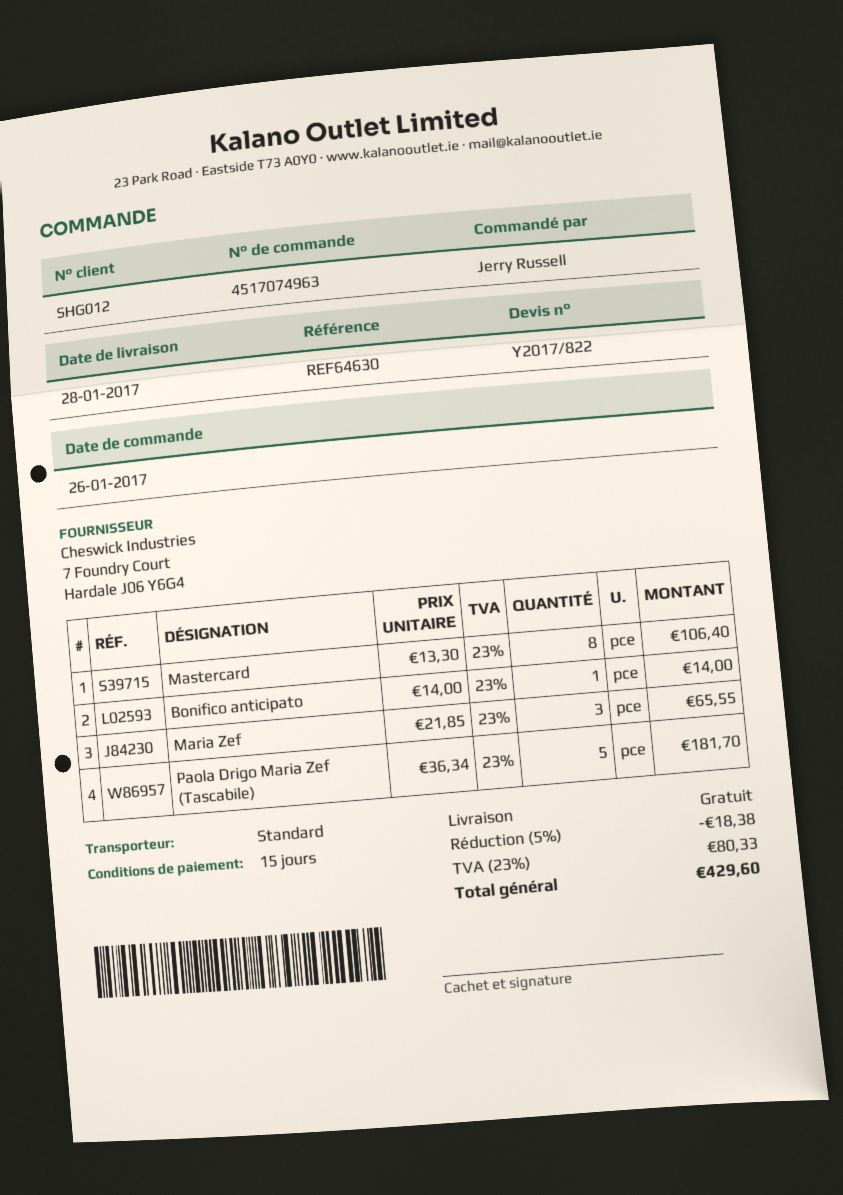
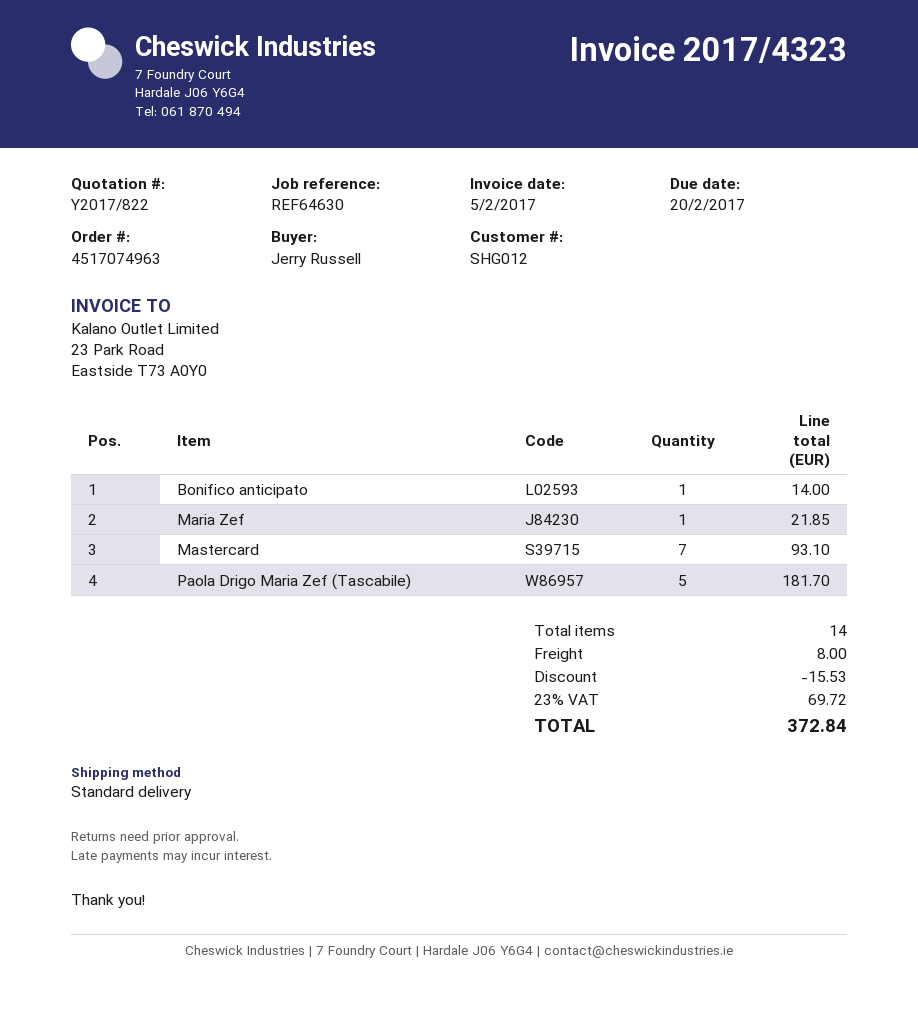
Mastercard: 8 for 106.40 -> 7 for 93.10
Maria Zef: 3 for 65.55 -> 1 for 21.85
discount: 18.38 -> 15.53
shipping: 0.00 -> 8.00
tax: 23% = 80.33 -> 23% = 69.72
total: 429.60 -> 372.84

